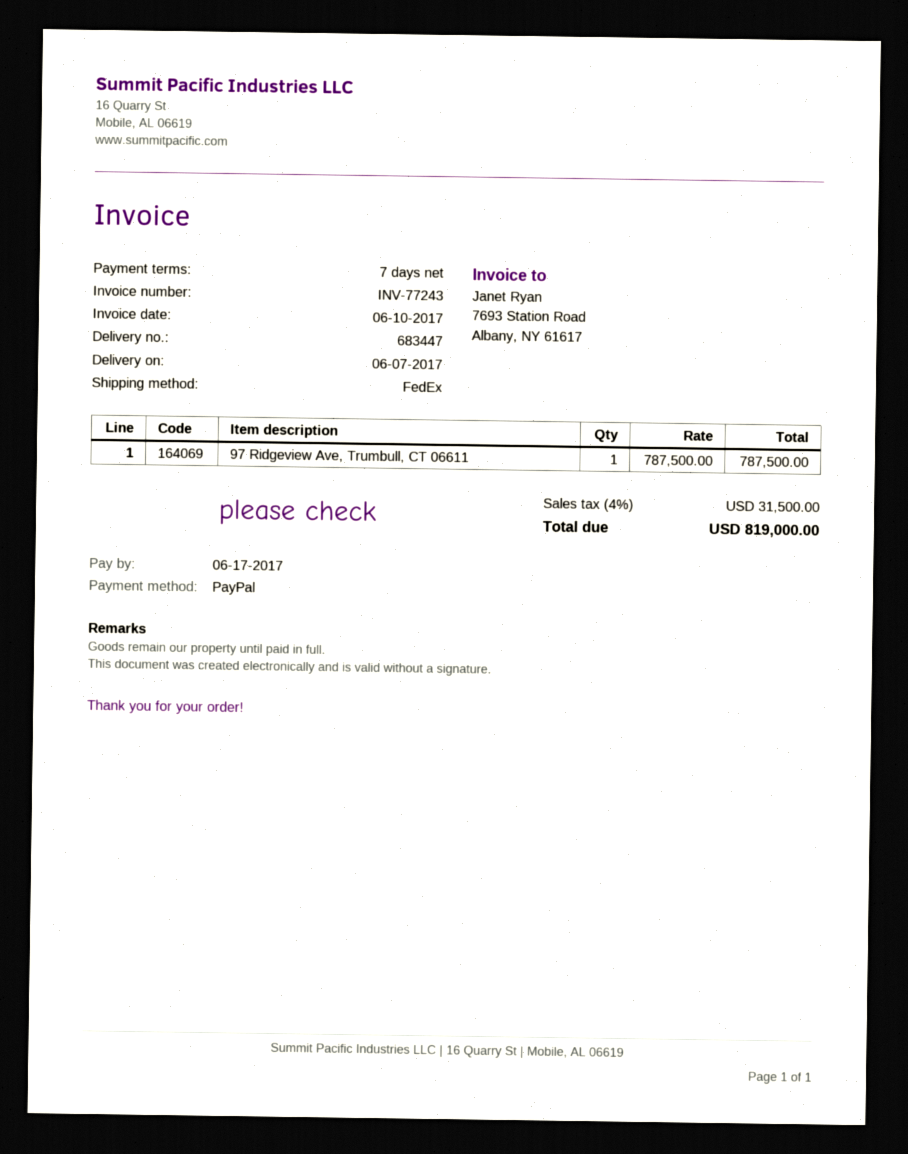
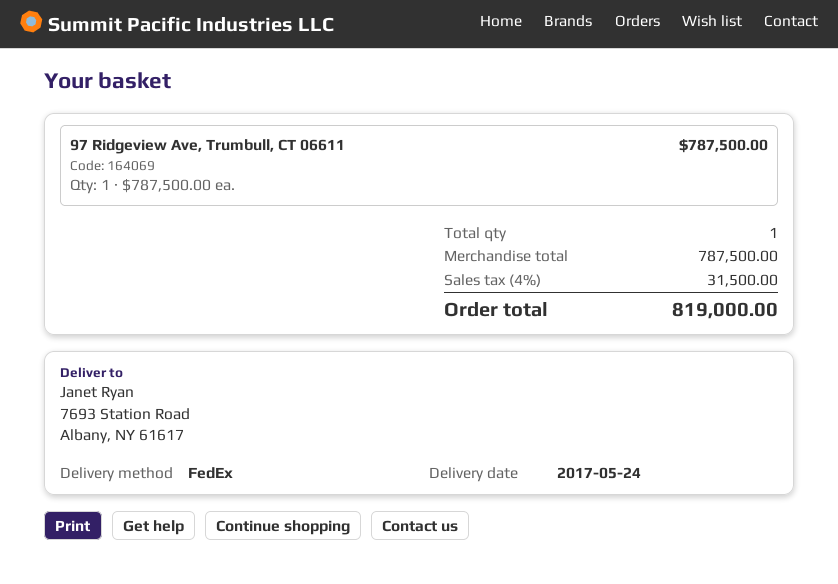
delivery date: 2017-06-07 -> 2017-05-24

